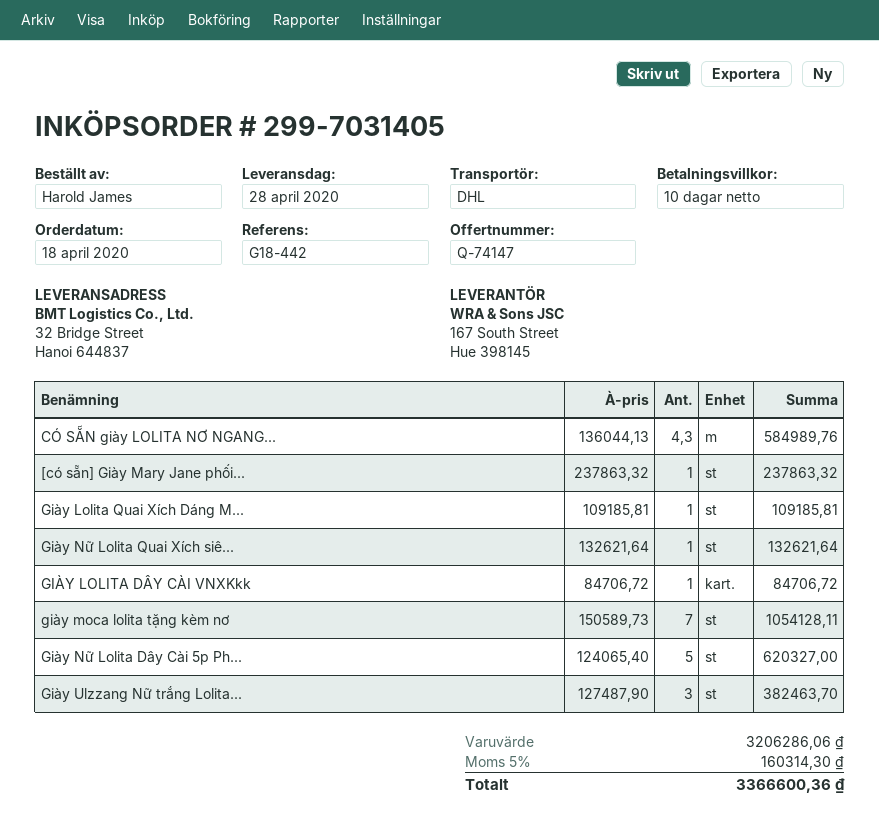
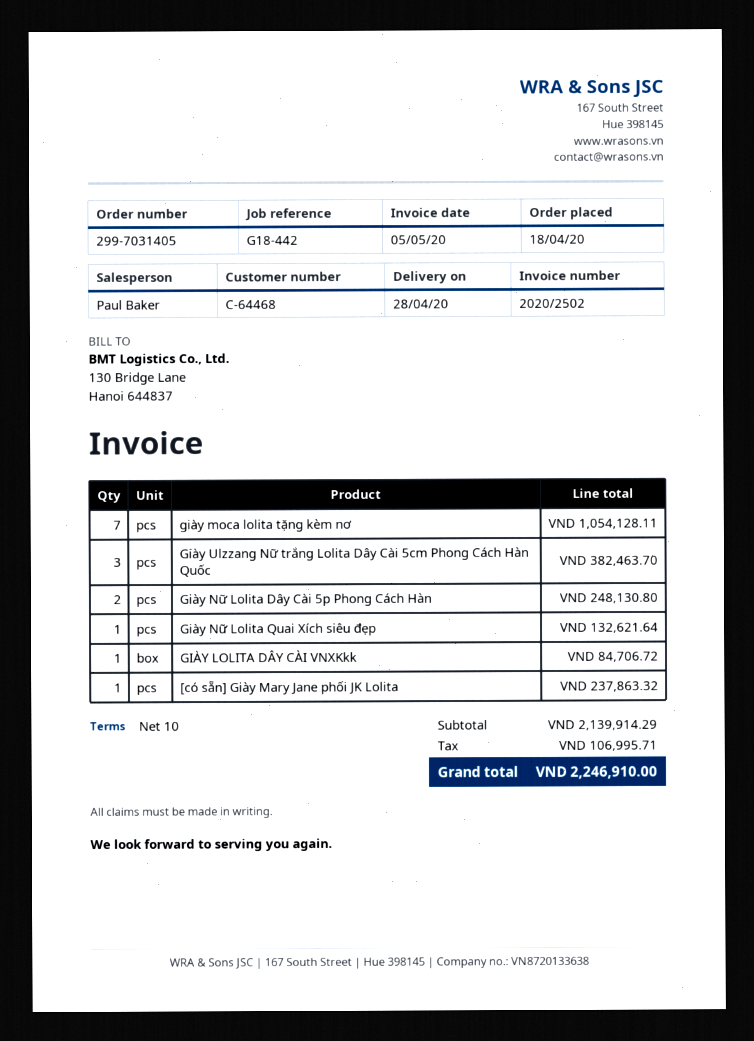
CÓ SẴN giày LOLITA NƠ NGANG...: 4.3 for 584989.76 -> none
Giày Lolita Quai Xích Dáng M...: 1 for 109185.81 -> none
Giày Nữ Lolita Dây Cài 5p Ph...: 5 for 620327.00 -> 2 for 248130.80
subtotal: 3206286.06 -> 2139914.29
tax: 160314.30 -> 106995.71
total: 3366600.36 -> 2246910.00

